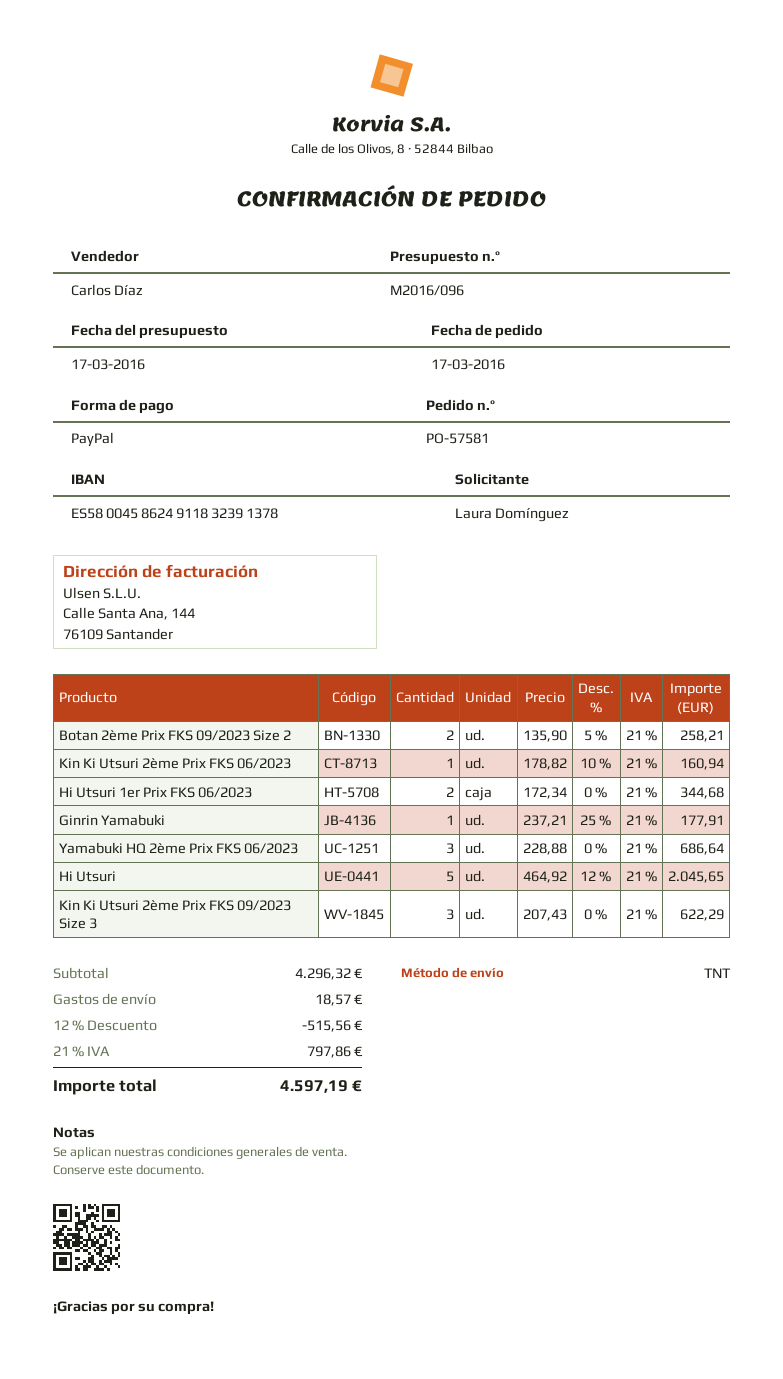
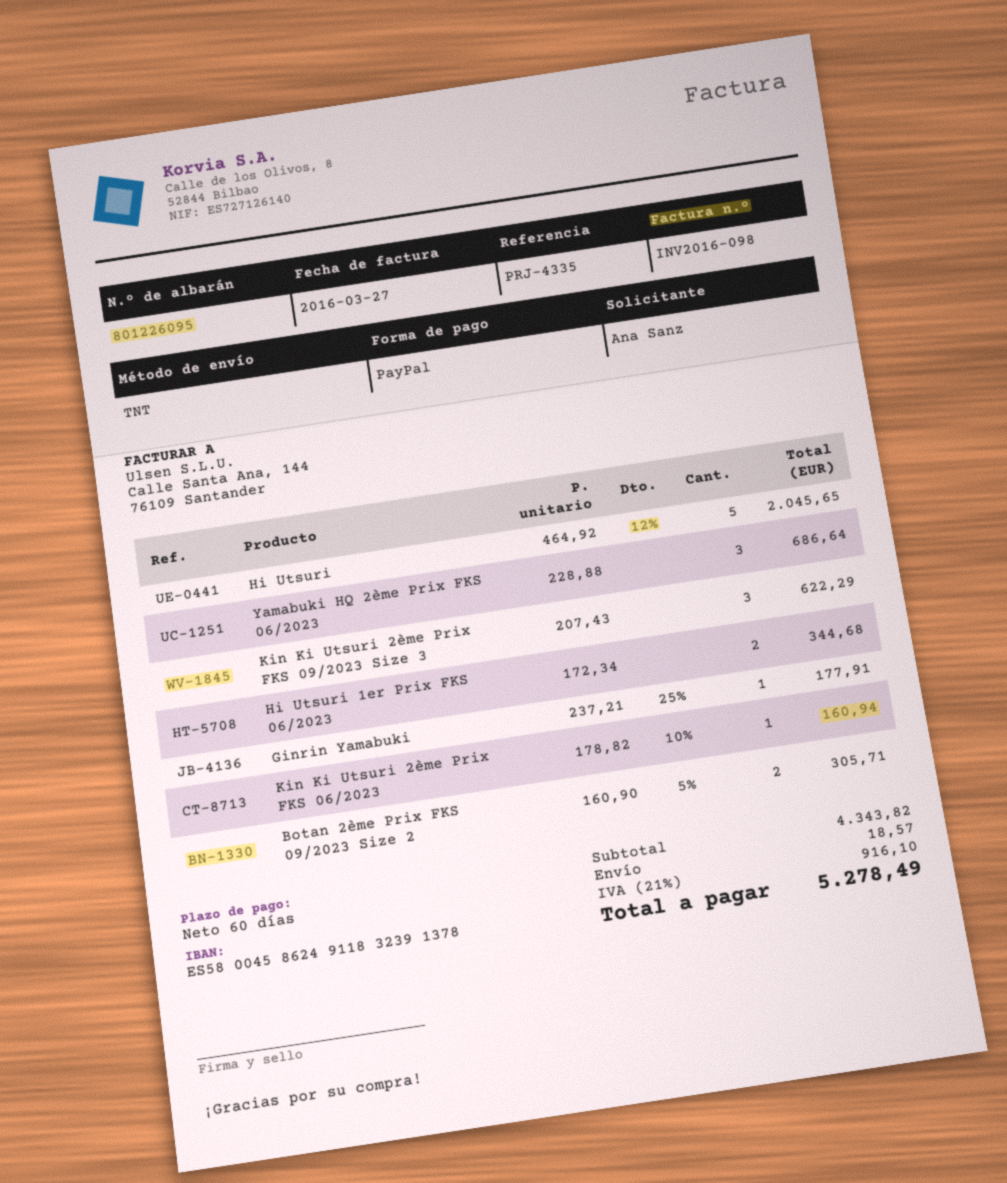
ordered by: Laura Domínguez -> Ana Sanz
Botan 2ème Prix FKS 09/2023 Size 2: 2 x 135.90 - 5% = 258.21 -> 2 x 160.90 - 5% = 305.71
subtotal: 4296.32 -> 4343.82
discount: 12% = 515.56 -> none
tax: 21% = 797.86 -> 21% = 916.10
total: 4597.19 -> 5278.49

